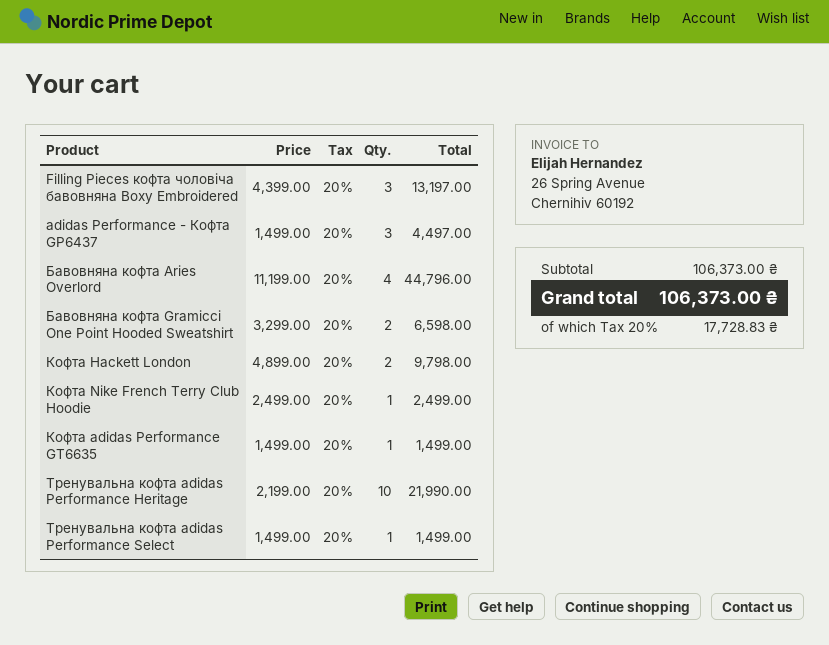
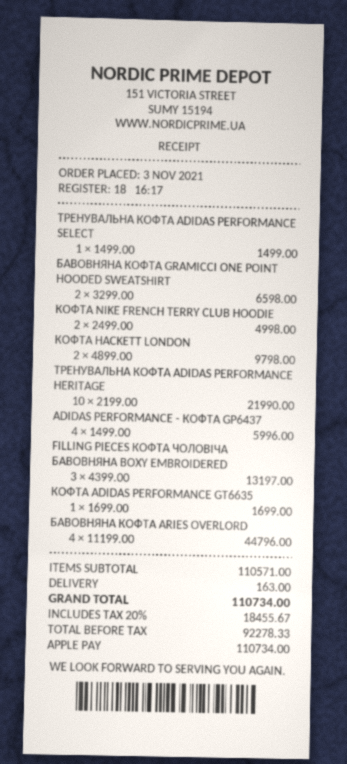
adidas Performance - Кофта GP6437: 3 x 1499.00 = 4497.00 -> 4 x 1499.00 = 5996.00
Кофта Nike French Terry Club Hoodie: 1 x 2499.00 = 2499.00 -> 2 x 2499.00 = 4998.00
Кофта adidas Performance GT6635: 1 x 1499.00 = 1499.00 -> 1 x 1699.00 = 1699.00
subtotal: 106373.00 -> 110571.00
shipping: none -> 163.00
tax: 20% = 17728.83 -> 20% = 18455.67
total: 106373.00 -> 110734.00

